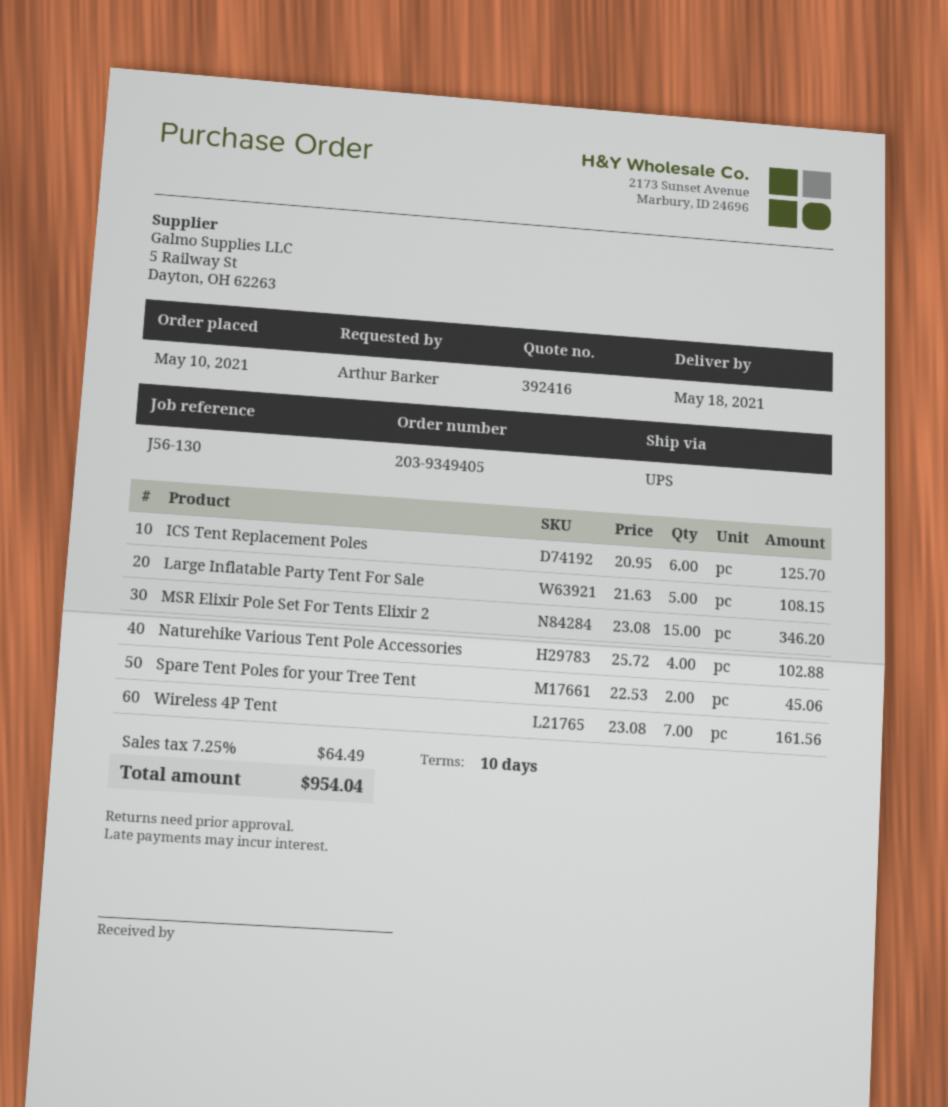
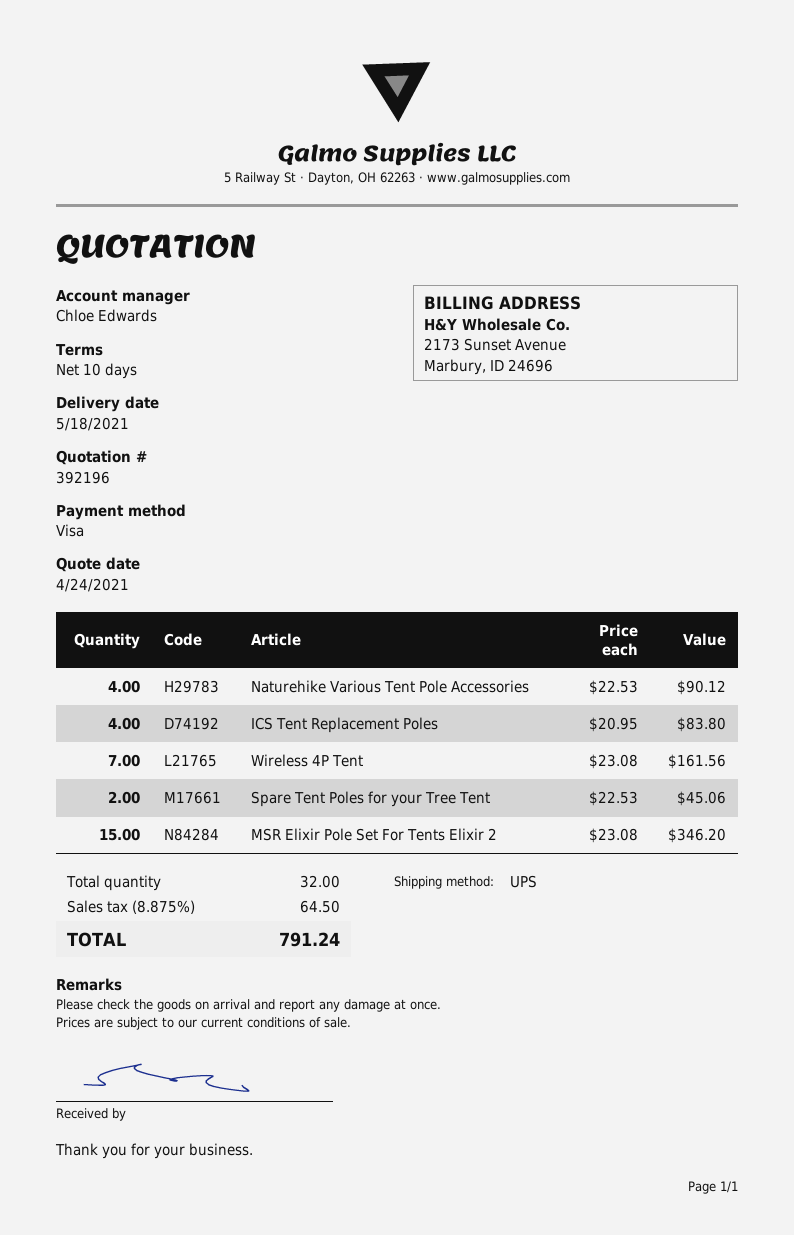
quote number: 392416 -> 392196
ICS Tent Replacement Poles: 6 x 20.95 = 125.70 -> 4 x 20.95 = 83.80
Large Inflatable Party Tent For Sale: 5 x 21.63 = 108.15 -> none
Naturehike Various Tent Pole Accessories: 4 x 25.72 = 102.88 -> 4 x 22.53 = 90.12
tax: 7.25% = 64.49 -> 8.875% = 64.50
total: 954.04 -> 791.24

